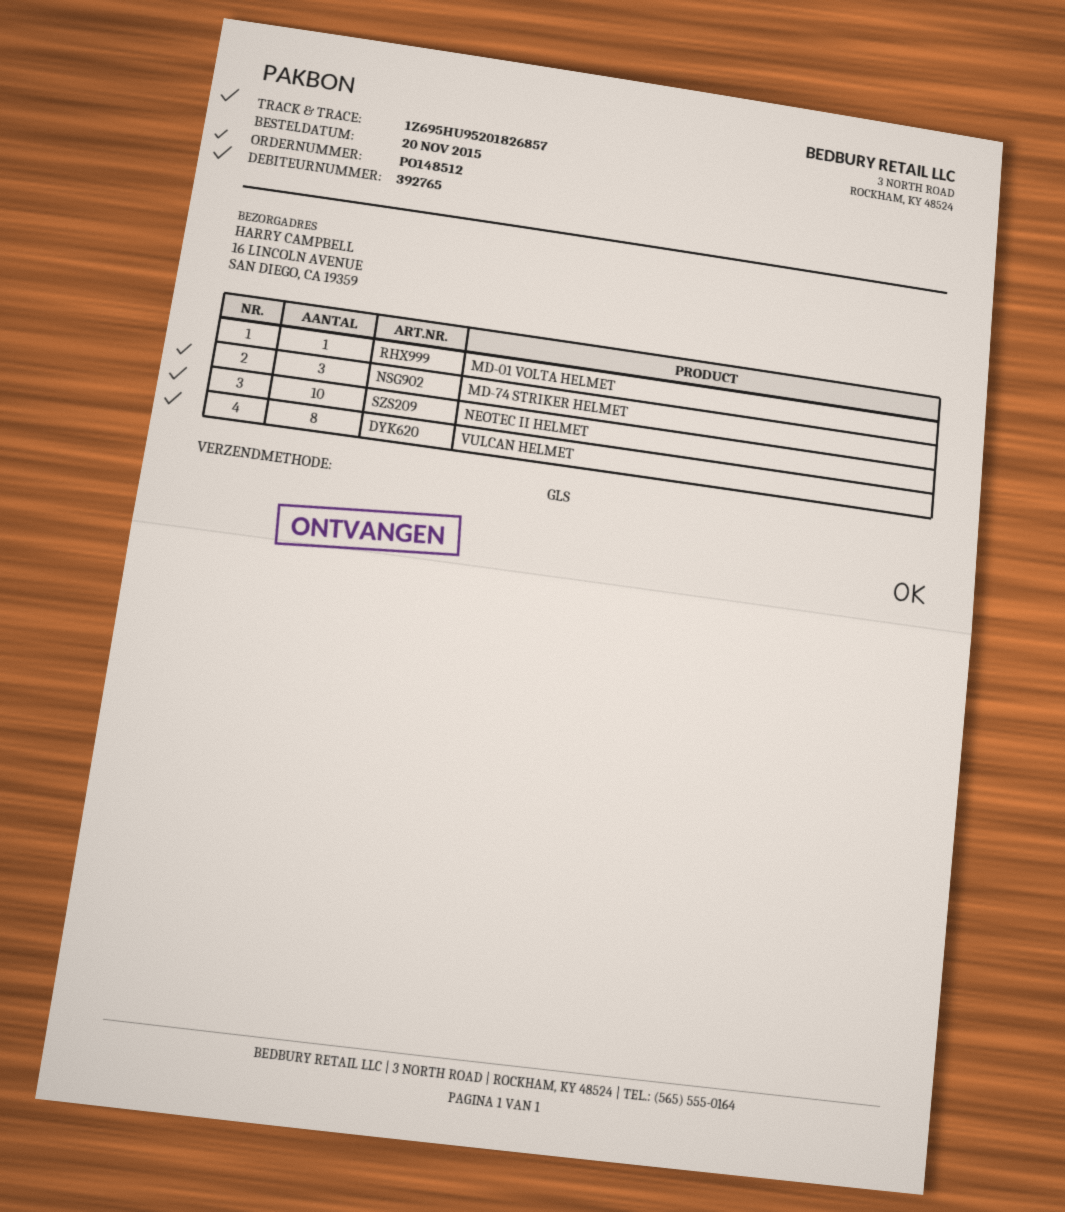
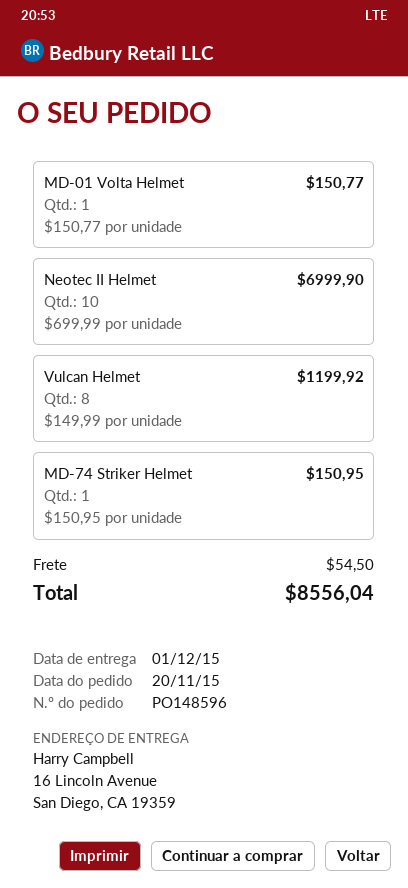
order number: PO148512 -> PO148596
MD-74 STRIKER HELMET: 3 -> 1

